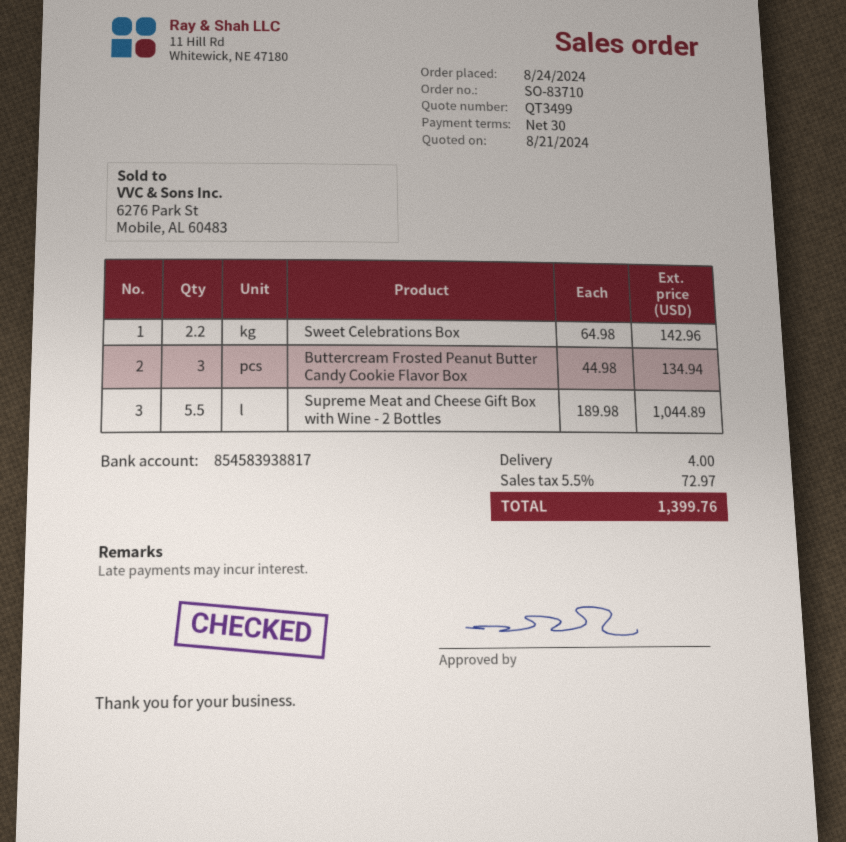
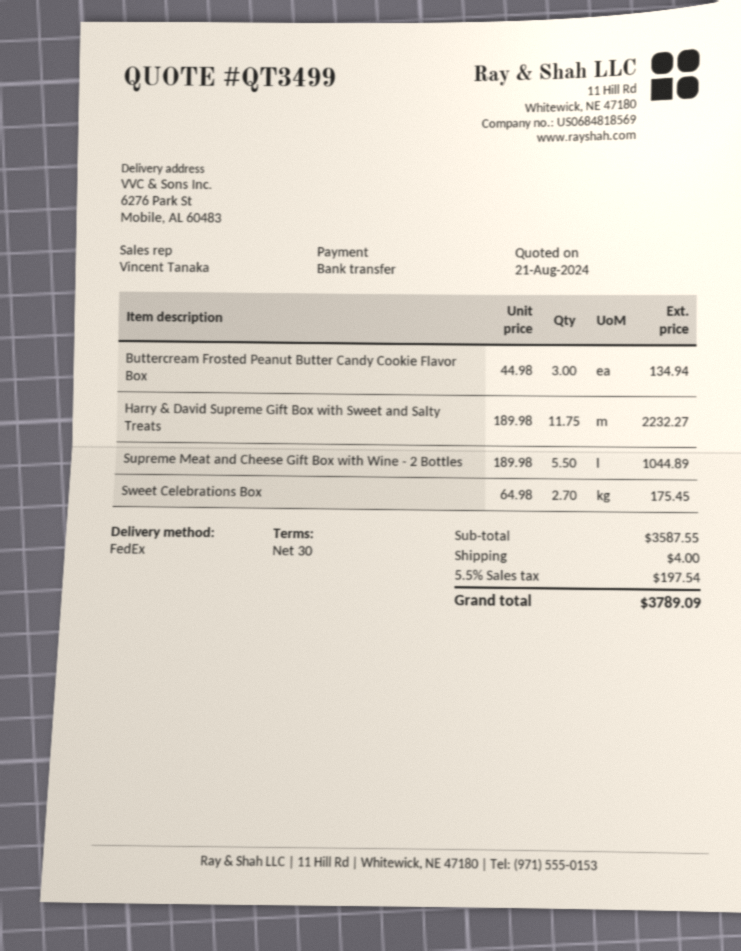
Sweet Celebrations Box: 2.2 x 64.98 = 142.96 -> 2.7 x 64.98 = 175.45
Harry & David Supreme Gift Box with Sweet and Salty Treats: none -> 11.75 x 189.98 = 2232.27
tax: 5.5% = 72.97 -> 5.5% = 197.54
total: 1399.76 -> 3789.09

